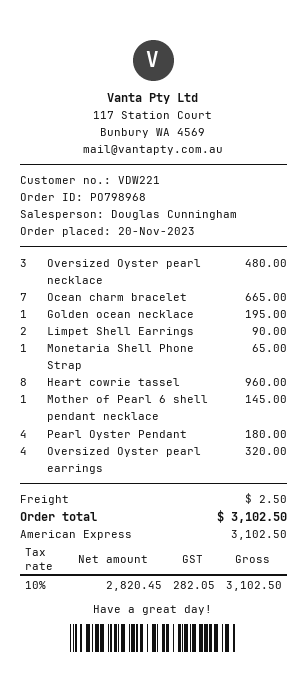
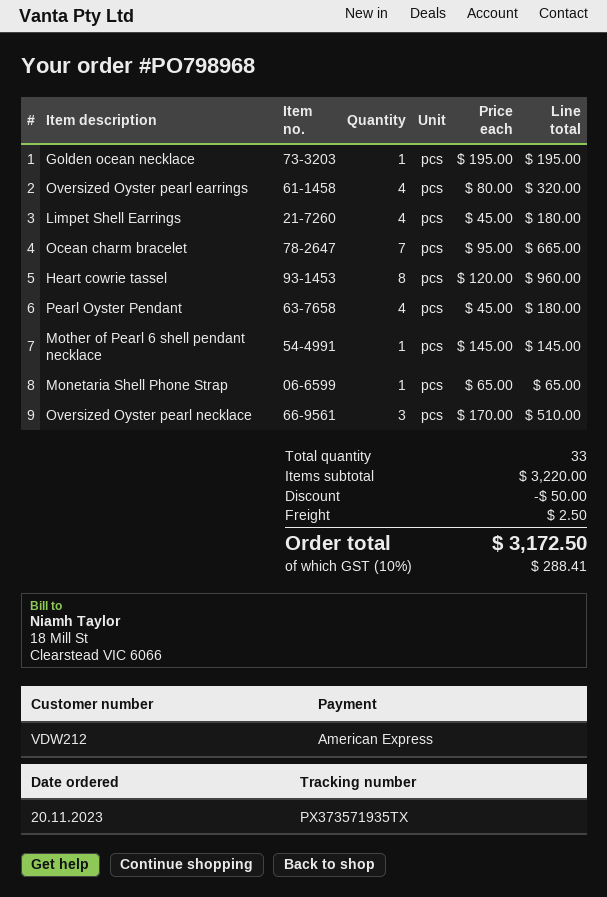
customer number: VDW221 -> VDW212
Oversized Oyster pearl necklace: 3 for 480.00 -> 3 for 510.00
Limpet Shell Earrings: 2 for 90.00 -> 4 for 180.00
discount: none -> 50.00
tax: 10% = 282.05 -> 10% = 288.41
total: 3102.50 -> 3172.50

